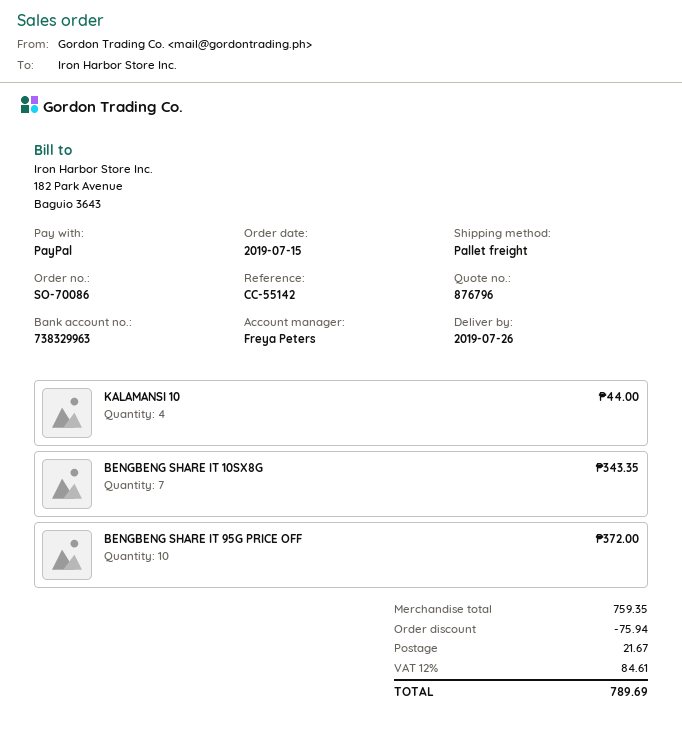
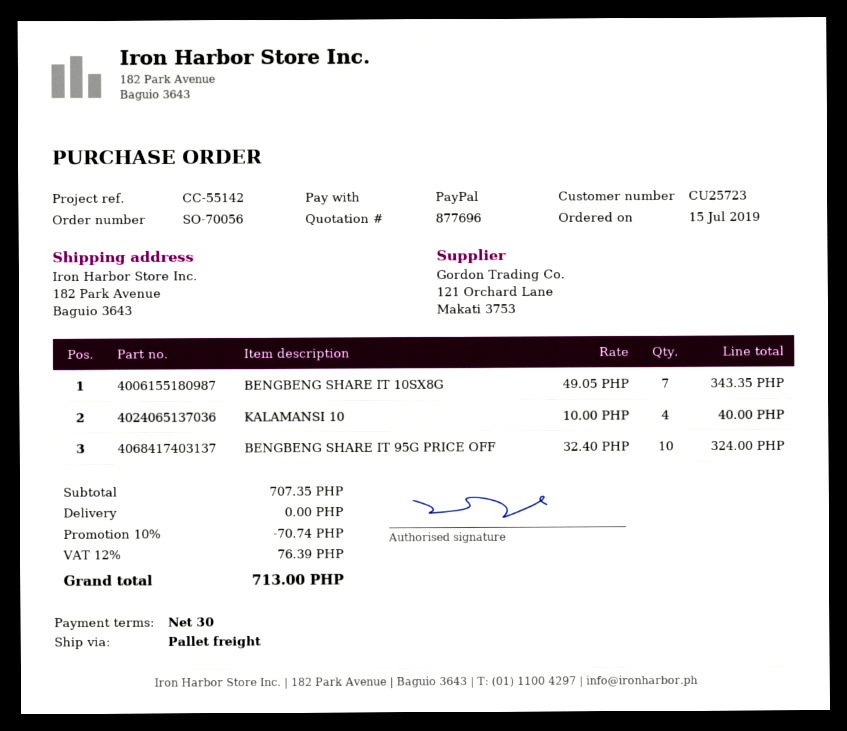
quote number: 876796 -> 877696
order number: SO-70086 -> SO-70056
KALAMANSI 10: 4 for 44.00 -> 4 for 40.00
BENGBENG SHARE IT 95G PRICE OFF: 10 for 372.00 -> 10 for 324.00
subtotal: 759.35 -> 707.35
discount: 75.94 -> 70.74
shipping: 21.67 -> 0.00
tax: 12% = 84.61 -> 12% = 76.39
total: 789.69 -> 713.00

